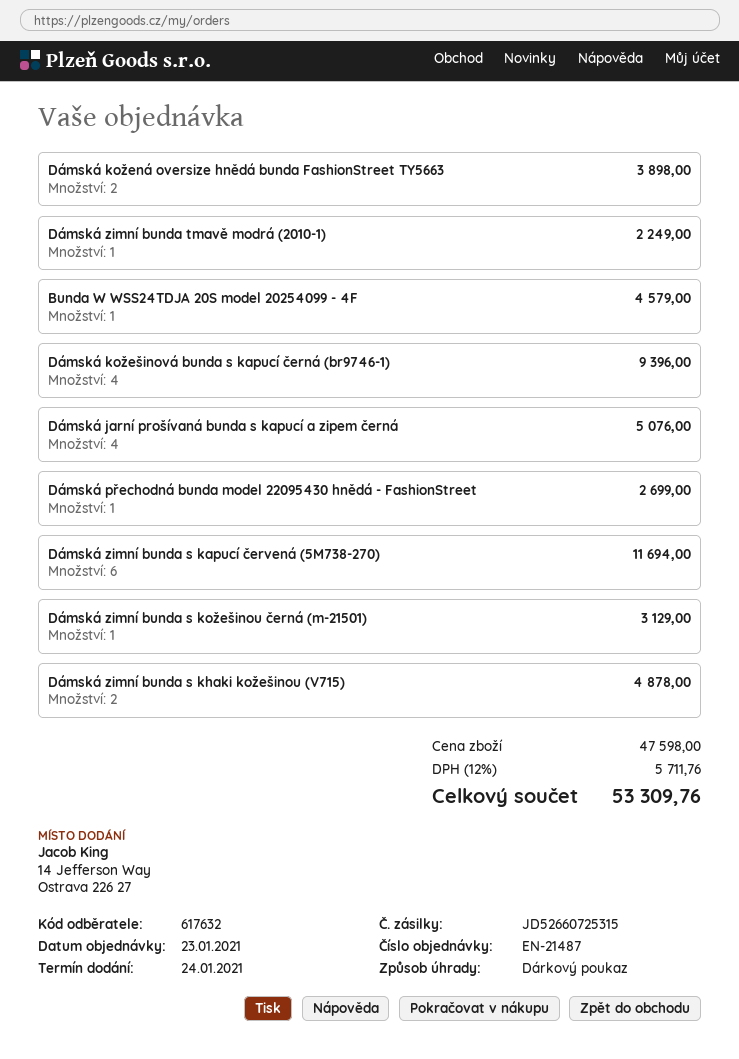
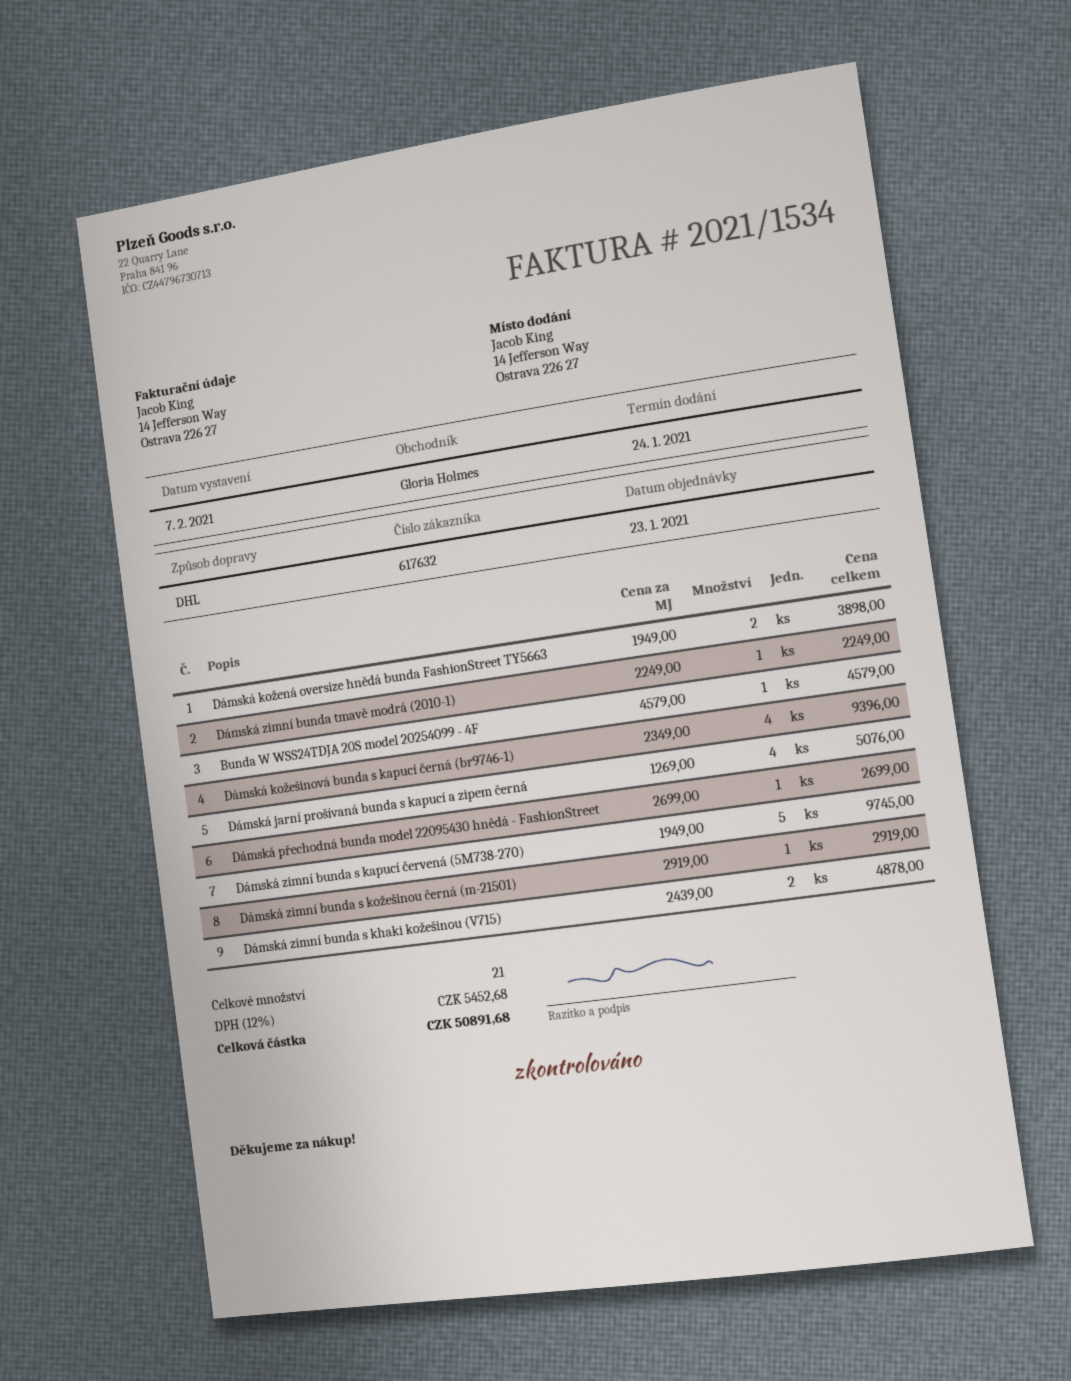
Dámská zimní bunda s kapucí červená (5M738-270): 6 for 11694.00 -> 5 for 9745.00
Dámská zimní bunda s kožešinou černá (m-21501): 1 for 3129.00 -> 1 for 2919.00
tax: 12% = 5711.76 -> 12% = 5452.68
total: 53309.76 -> 50891.68

